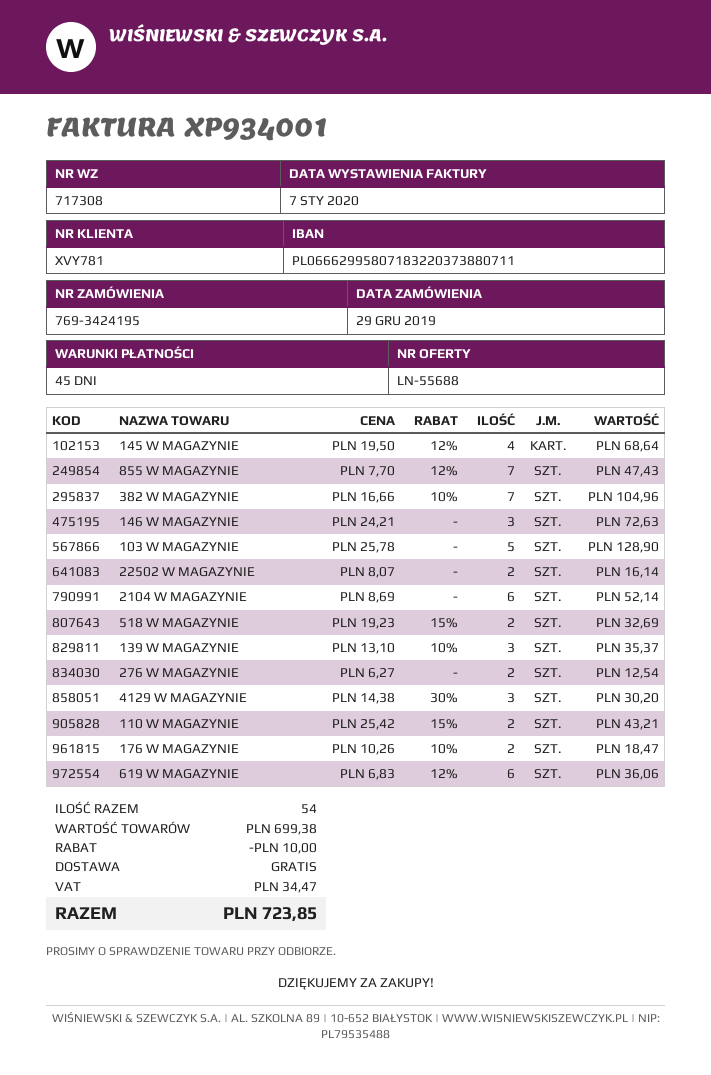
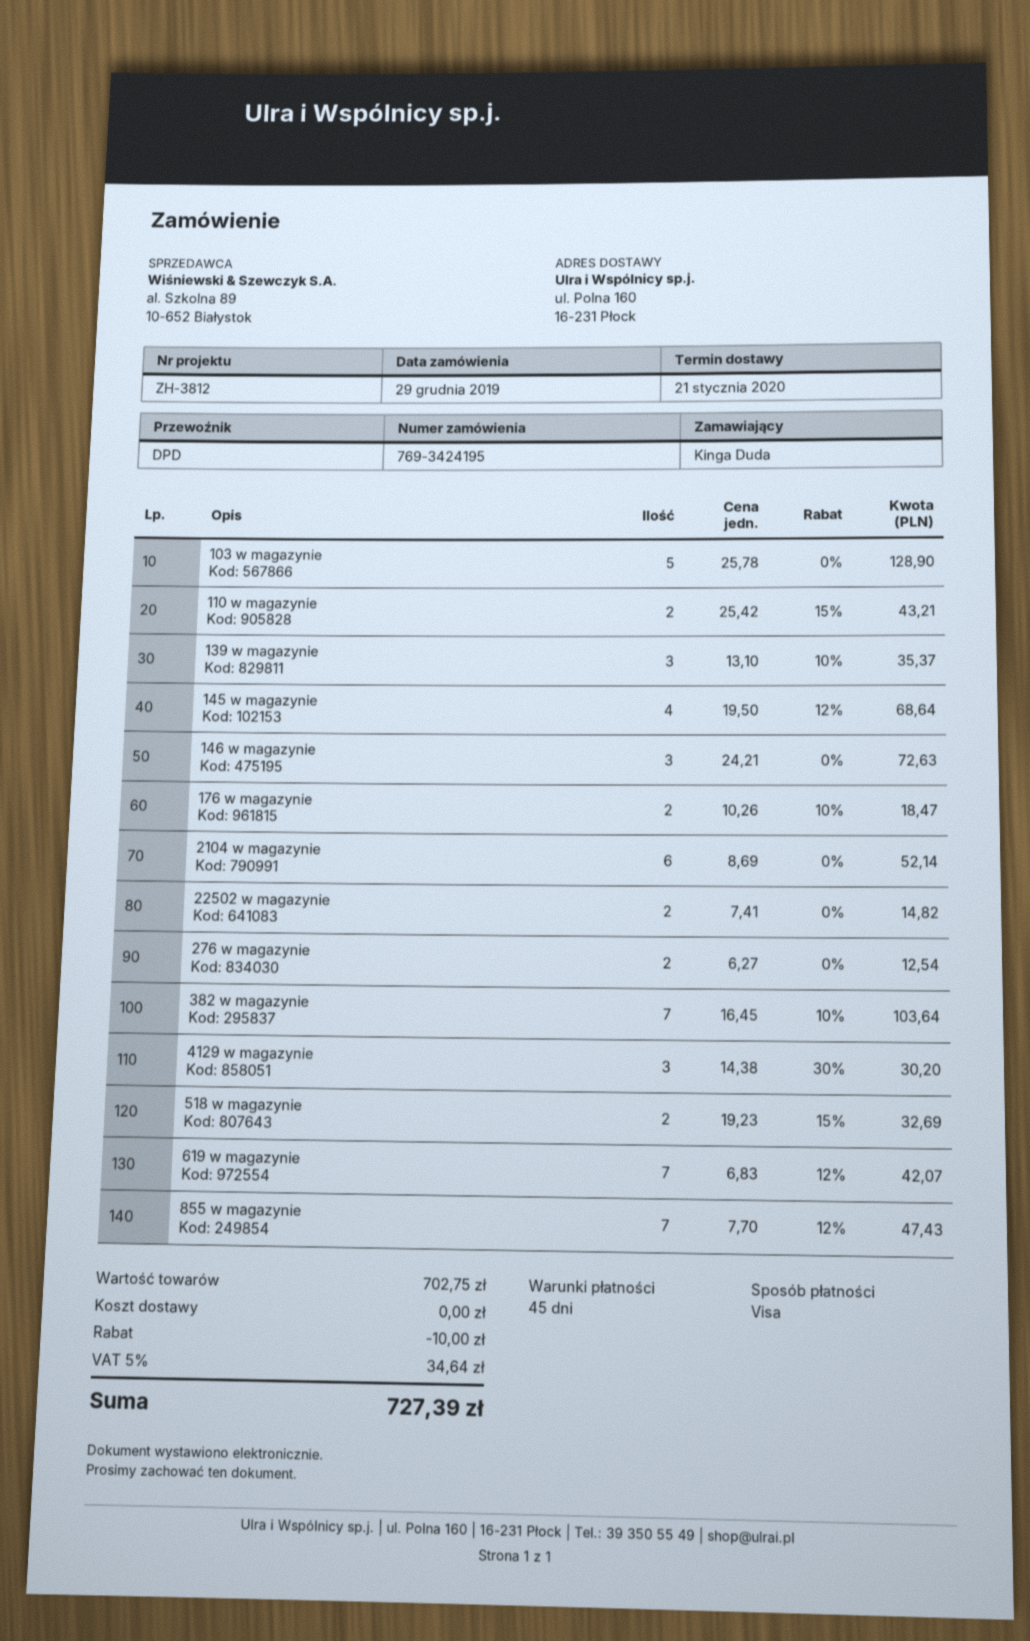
382 W MAGAZYNIE: 7 x 16.66 - 10% = 104.96 -> 7 x 16.45 - 10% = 103.64
22502 W MAGAZYNIE: 2 x 8.07 = 16.14 -> 2 x 7.41 = 14.82
619 W MAGAZYNIE: 6 x 6.83 - 12% = 36.06 -> 7 x 6.83 - 12% = 42.07
subtotal: 699.38 -> 702.75
tax: 34.47 -> 34.64
total: 723.85 -> 727.39

